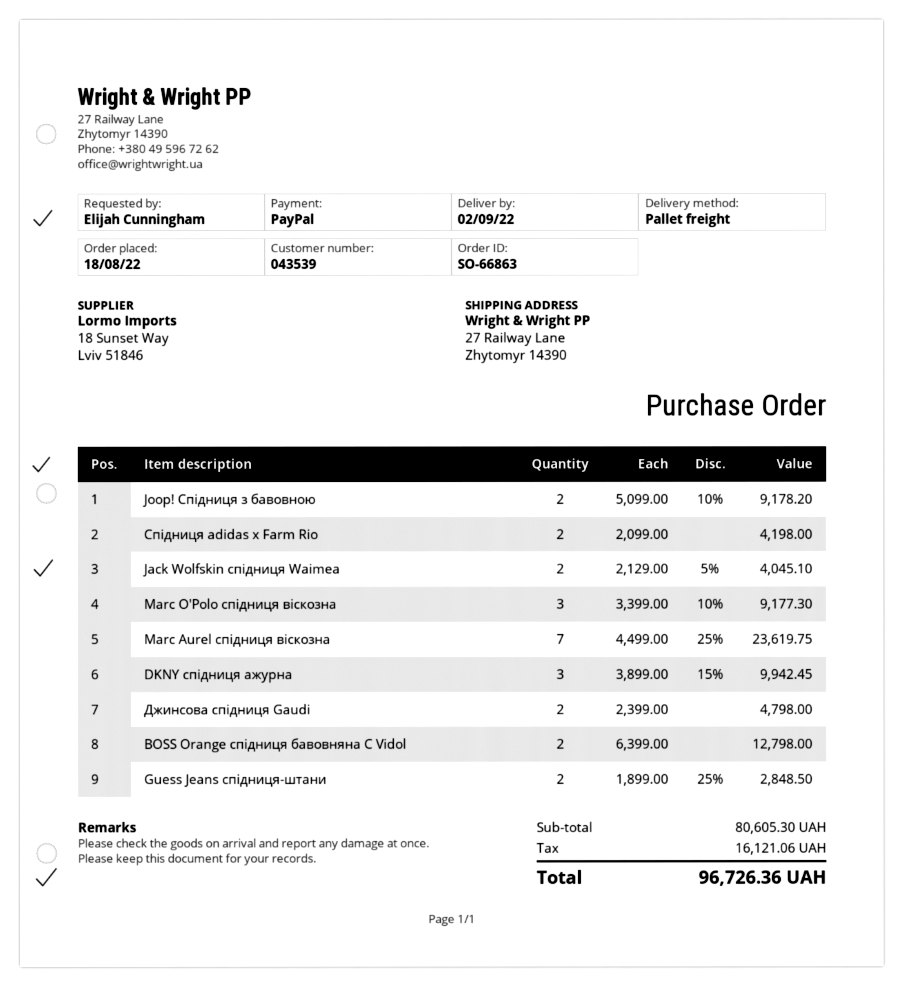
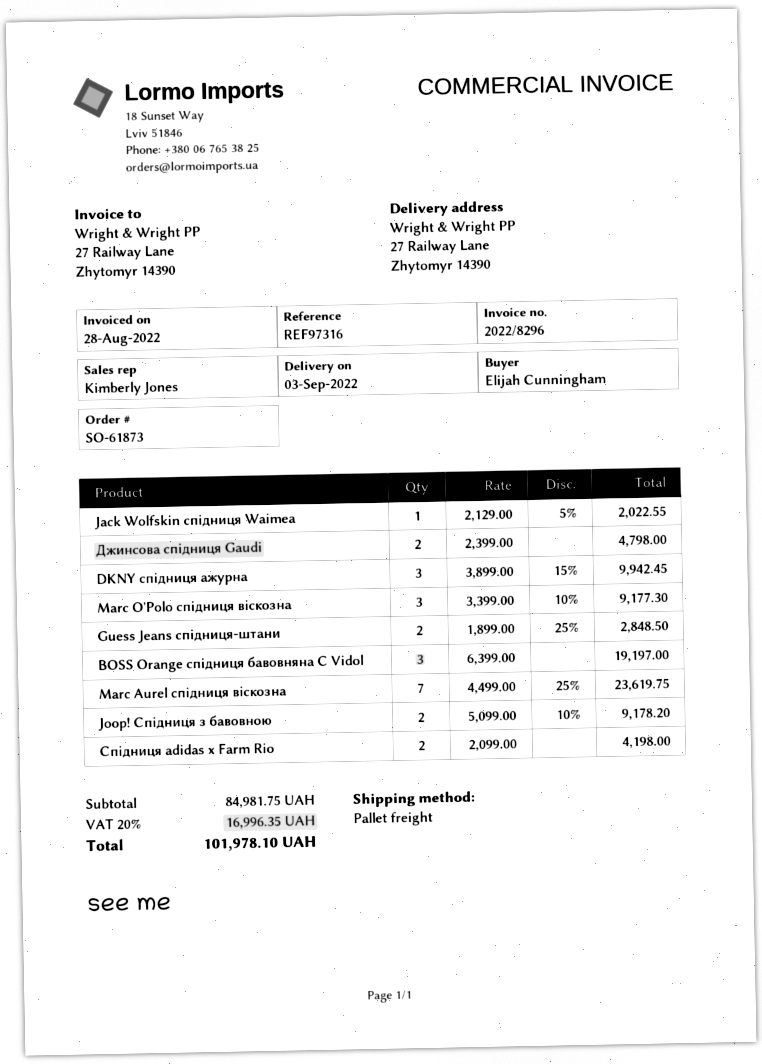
order number: SO-66863 -> SO-61873
delivery date: 2022-09-02 -> 2022-09-03
Jack Wolfskin спідниця Waimea: 2 x 2129.00 - 5% = 4045.10 -> 1 x 2129.00 - 5% = 2022.55
BOSS Orange спідниця бавовняна C Vidol: 2 x 6399.00 = 12798.00 -> 3 x 6399.00 = 19197.00
subtotal: 80605.30 -> 84981.75
tax: 16121.06 -> 16996.35
total: 96726.36 -> 101978.10

